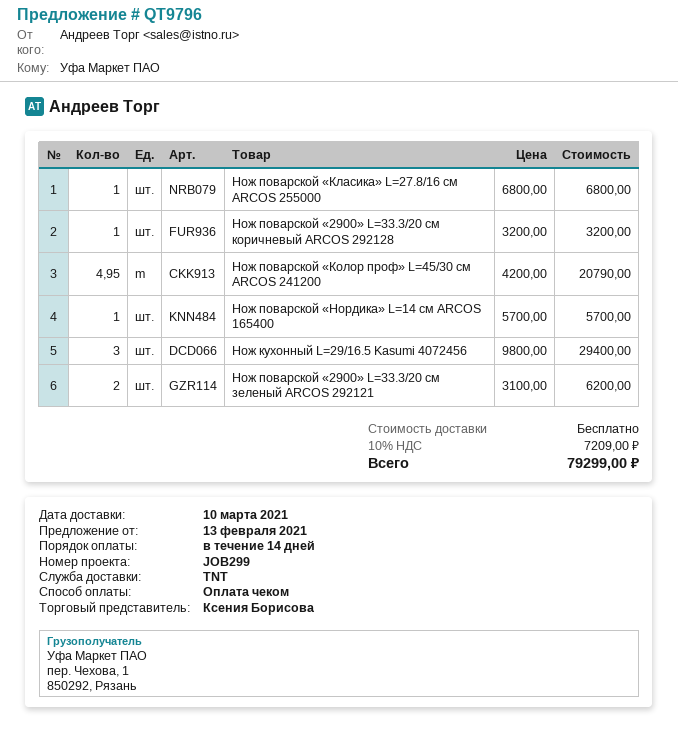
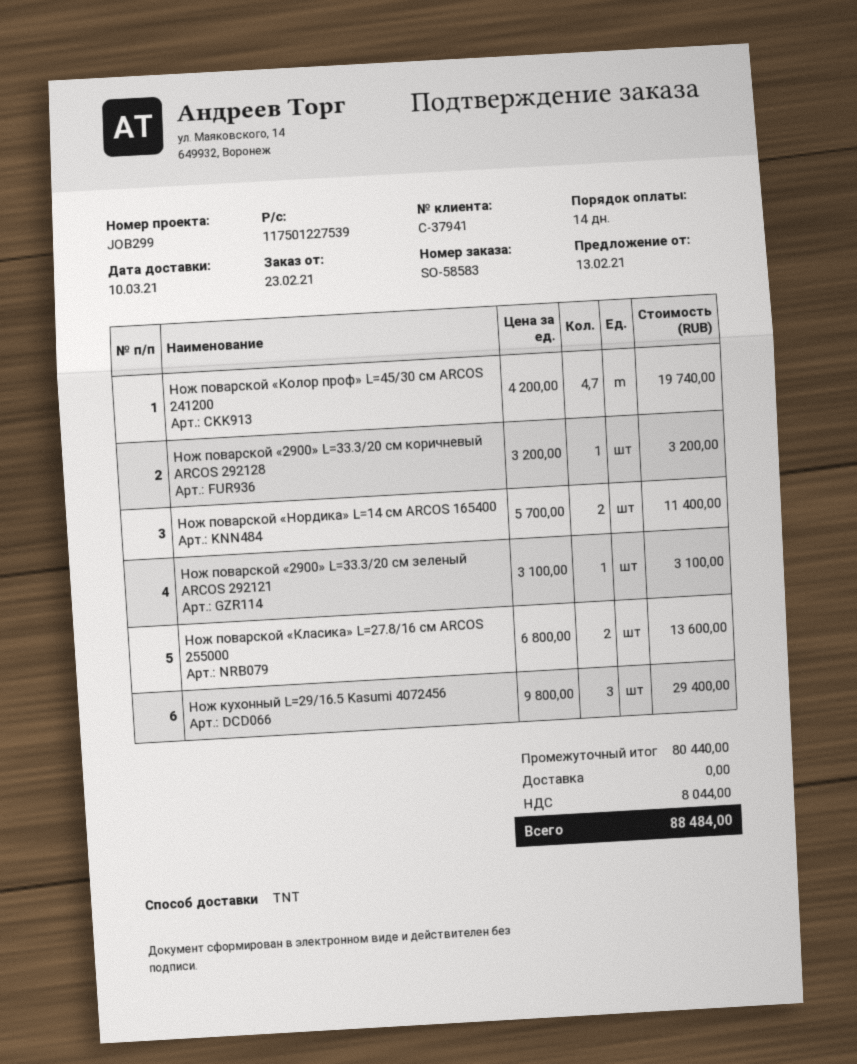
Нож поварской «Класика» L=27.8/16 см ARCOS 255000: 1 x 6800.00 = 6800.00 -> 2 x 6800.00 = 13600.00
Нож поварской «Колор проф» L=45/30 см ARCOS 241200: 4.95 x 4200.00 = 20790.00 -> 4.7 x 4200.00 = 19740.00
Нож поварской «Нордика» L=14 см ARCOS 165400: 1 x 5700.00 = 5700.00 -> 2 x 5700.00 = 11400.00
Нож поварской «2900» L=33.3/20 см зеленый ARCOS 292121: 2 x 3100.00 = 6200.00 -> 1 x 3100.00 = 3100.00
tax: 7209.00 -> 8044.00
total: 79299.00 -> 88484.00

